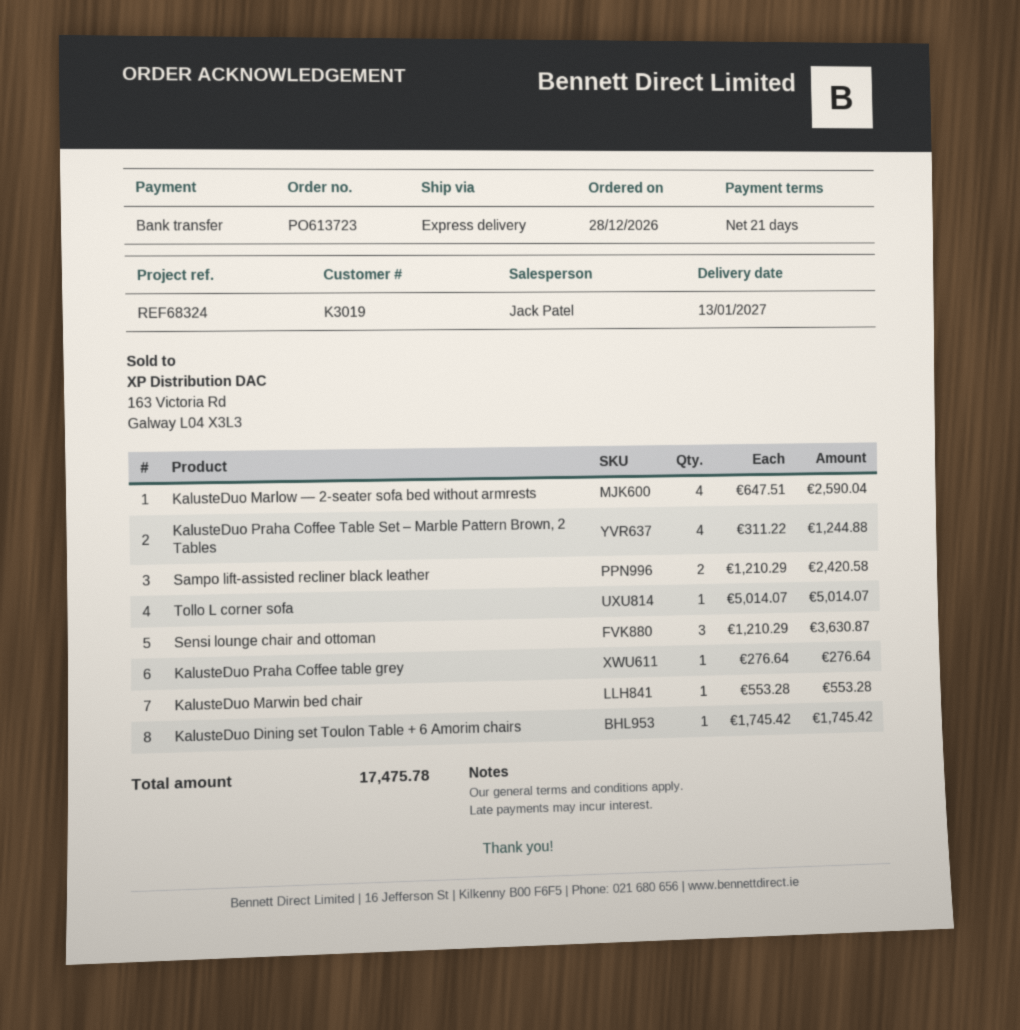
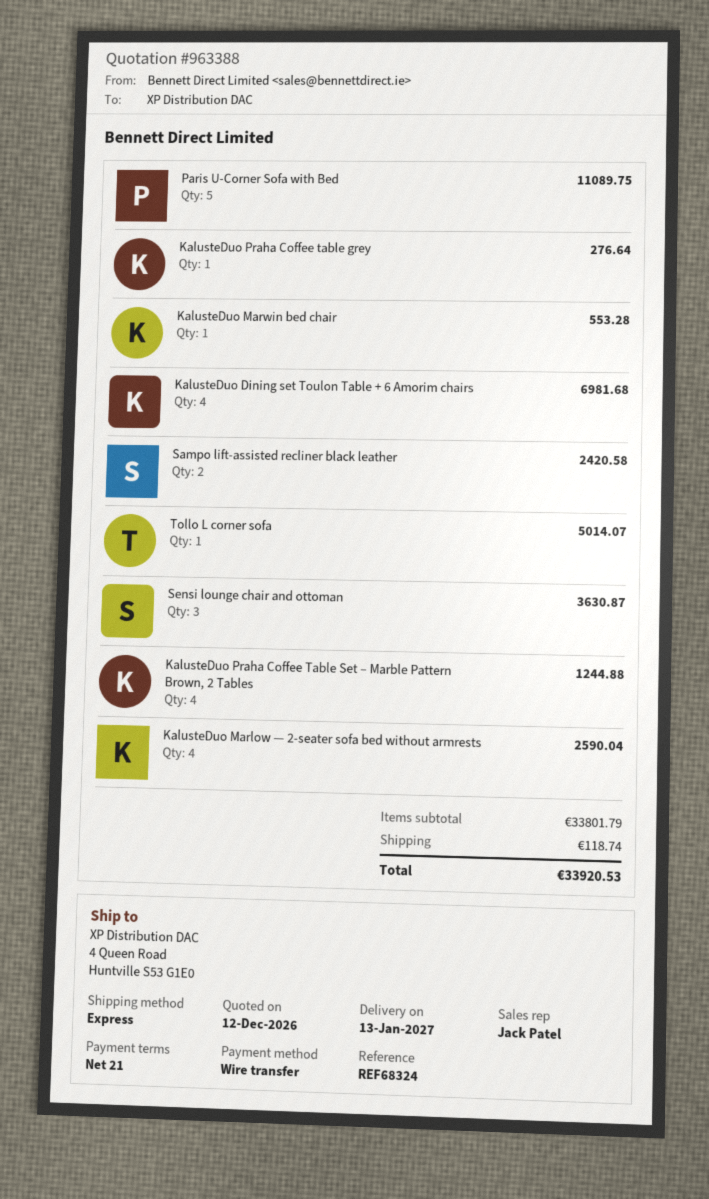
KalusteDuo Dining set Toulon Table + 6 Amorim chairs: 1 for 1745.42 -> 4 for 6981.68
Paris U-Corner Sofa with Bed: none -> 5 for 11089.75
shipping: none -> 118.74
total: 17475.78 -> 33920.53

